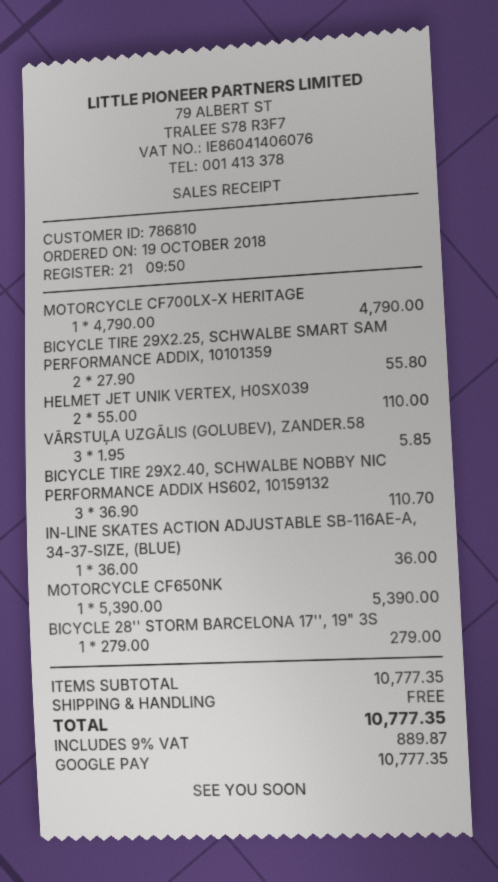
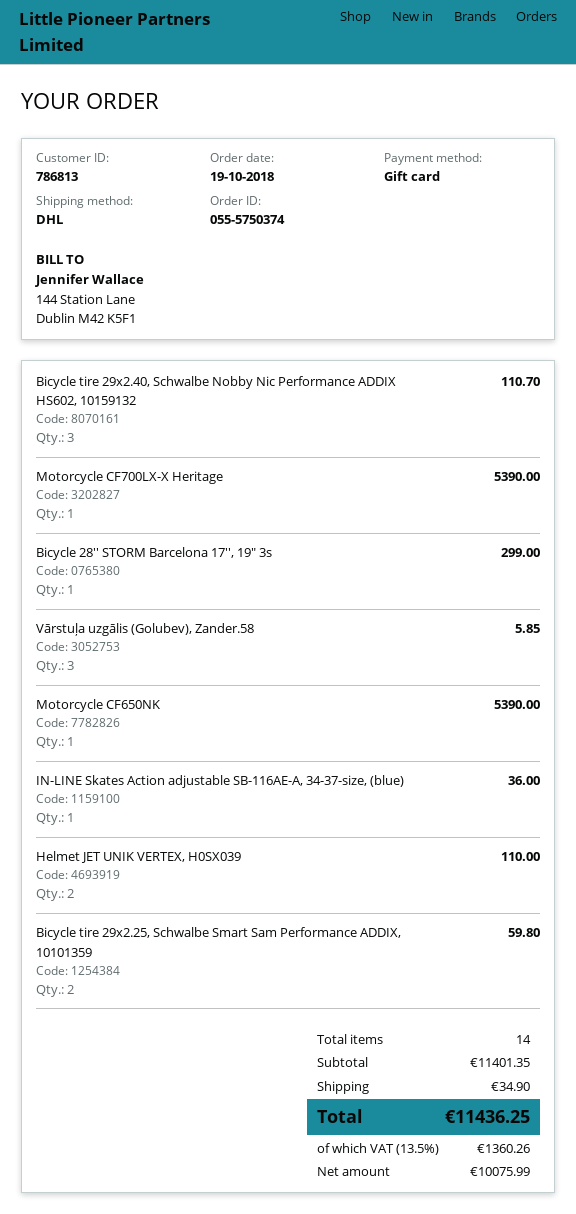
customer number: 786810 -> 786813
payment method: Google Pay -> gift card
MOTORCYCLE CF700LX-X HERITAGE: 1 for 4790.00 -> 1 for 5390.00
BICYCLE TIRE 29X2.25, SCHWALBE SMART SAM PERFORMANCE ADDIX, 10101359: 2 for 55.80 -> 2 for 59.80
BICYCLE 28'' STORM BARCELONA 17'', 19" 3S: 1 for 279.00 -> 1 for 299.00
subtotal: 10777.35 -> 11401.35
shipping: 0.00 -> 34.90
tax: 9% = 889.87 -> 13.5% = 1360.26
total: 10777.35 -> 11436.25

